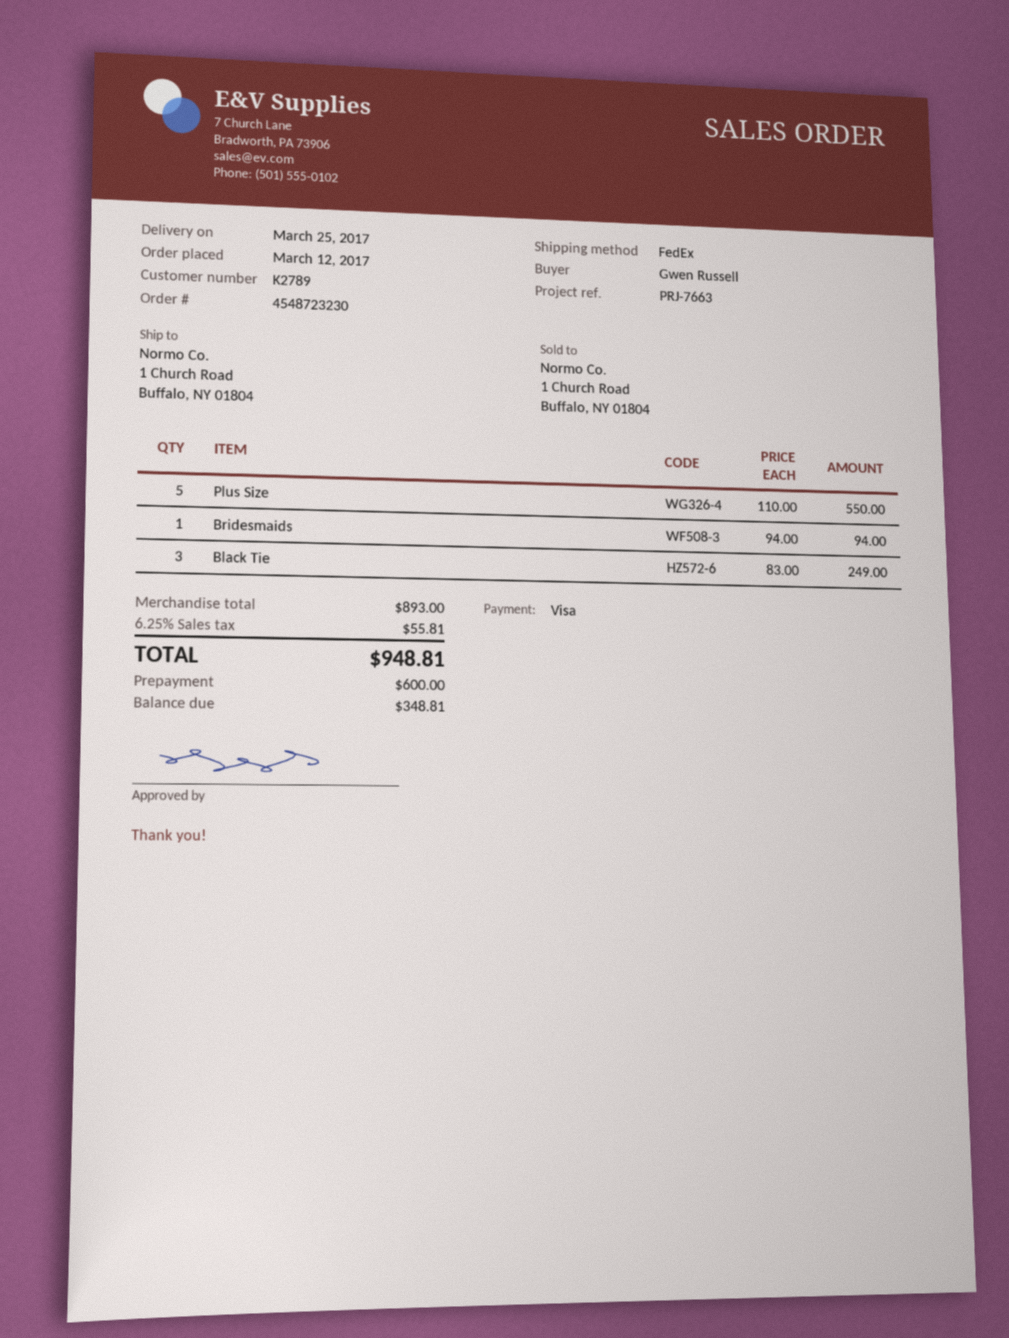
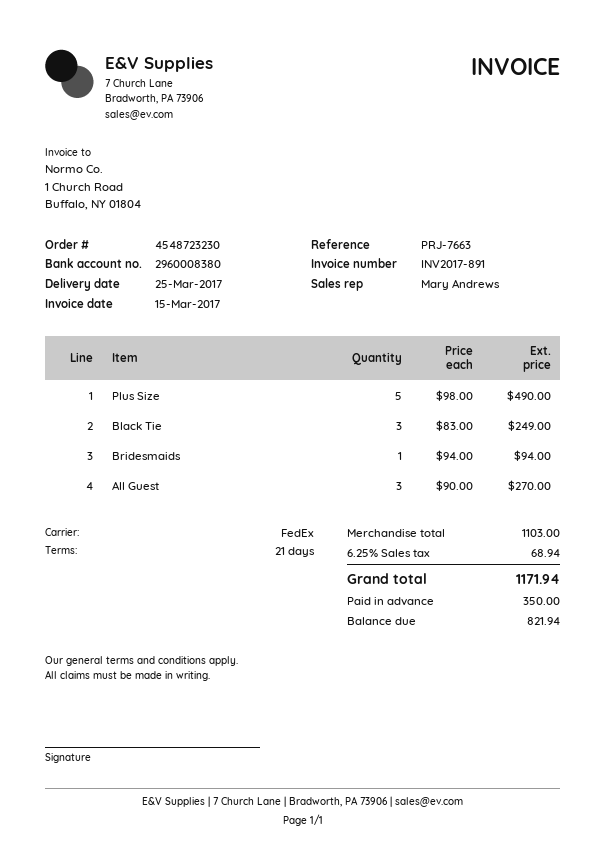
Plus Size: 5 x 110.00 = 550.00 -> 5 x 98.00 = 490.00
All Guest: none -> 3 x 90.00 = 270.00
subtotal: 893.00 -> 1103.00
tax: 6.25% = 55.81 -> 6.25% = 68.94
total: 948.81 -> 1171.94
deposit: 600.00 -> 350.00
balance: 348.81 -> 821.94

